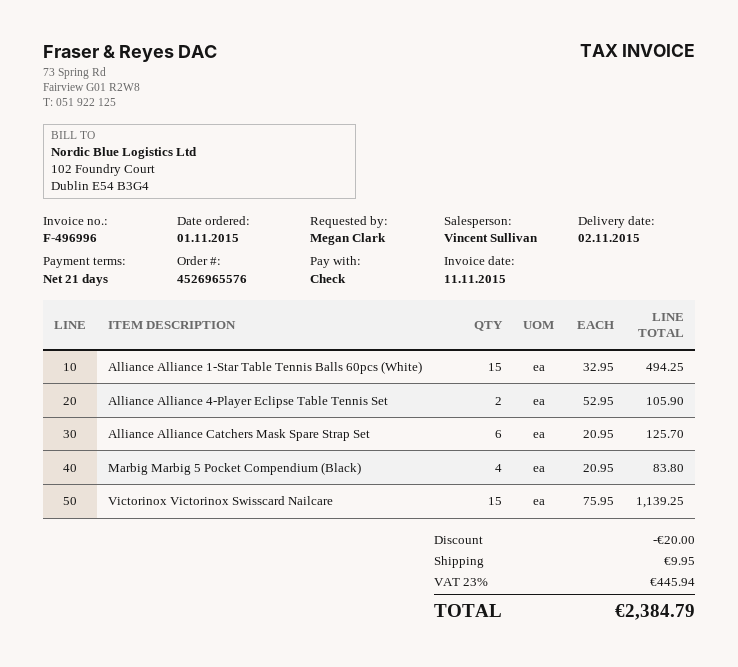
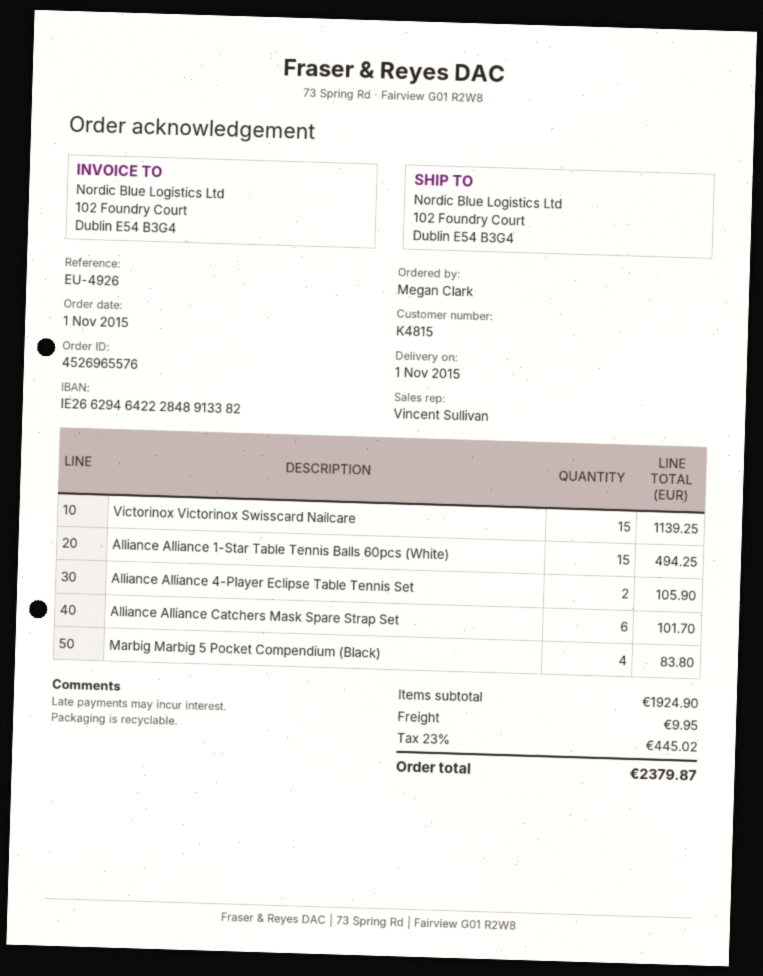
delivery date: 2015-11-02 -> 2015-11-01
Alliance Alliance Catchers Mask Spare Strap Set: 6 for 125.70 -> 6 for 101.70
discount: 20.00 -> none
tax: 23% = 445.94 -> 23% = 445.02
total: 2384.79 -> 2379.87

